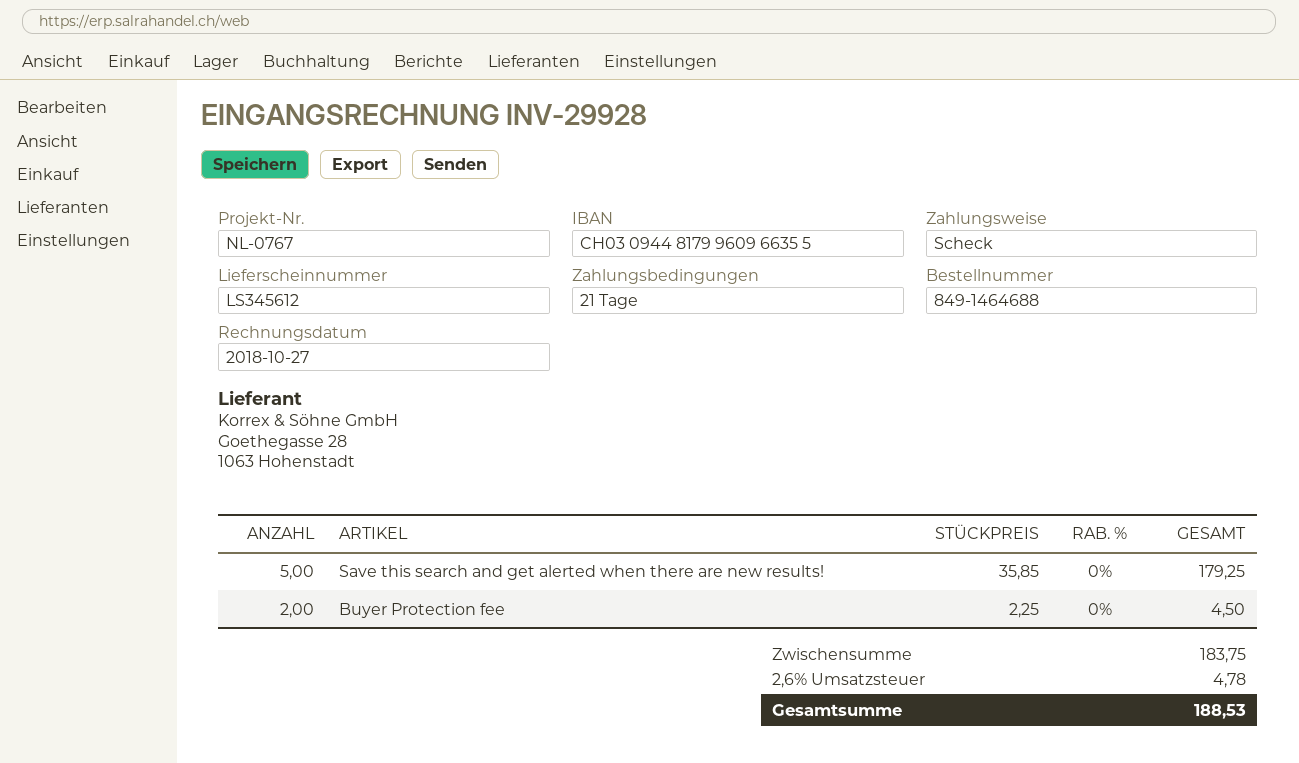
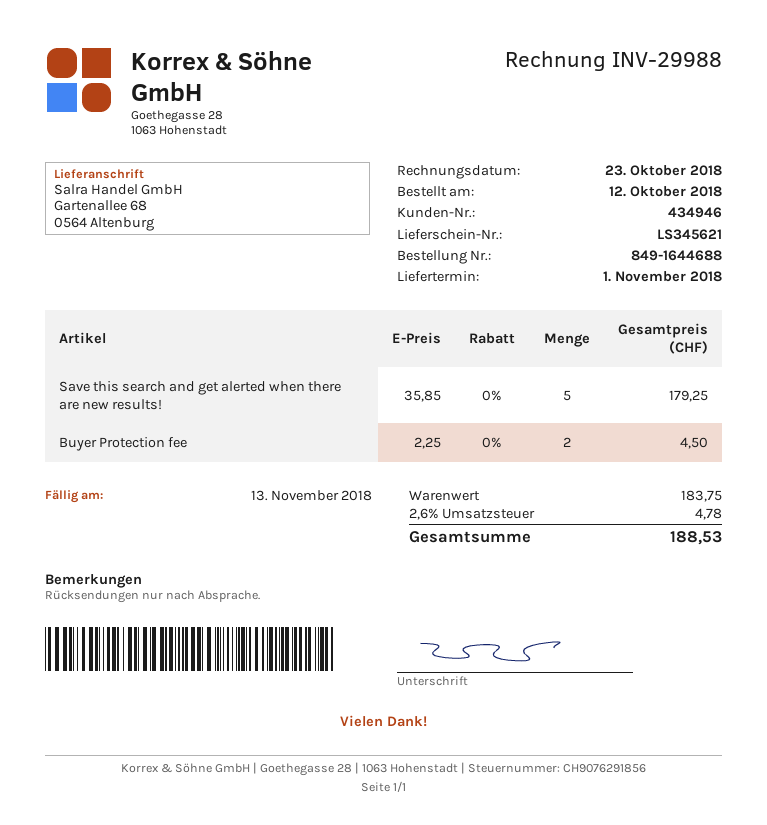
order number: 849-1464688 -> 849-1644688
delivery note number: LS345612 -> LS345621
invoice number: INV-29928 -> INV-29988
invoice date: 2018-10-27 -> 2018-10-23

